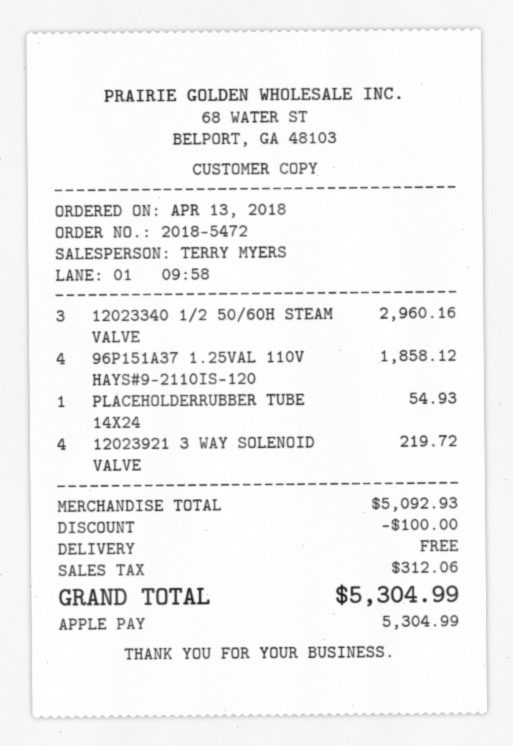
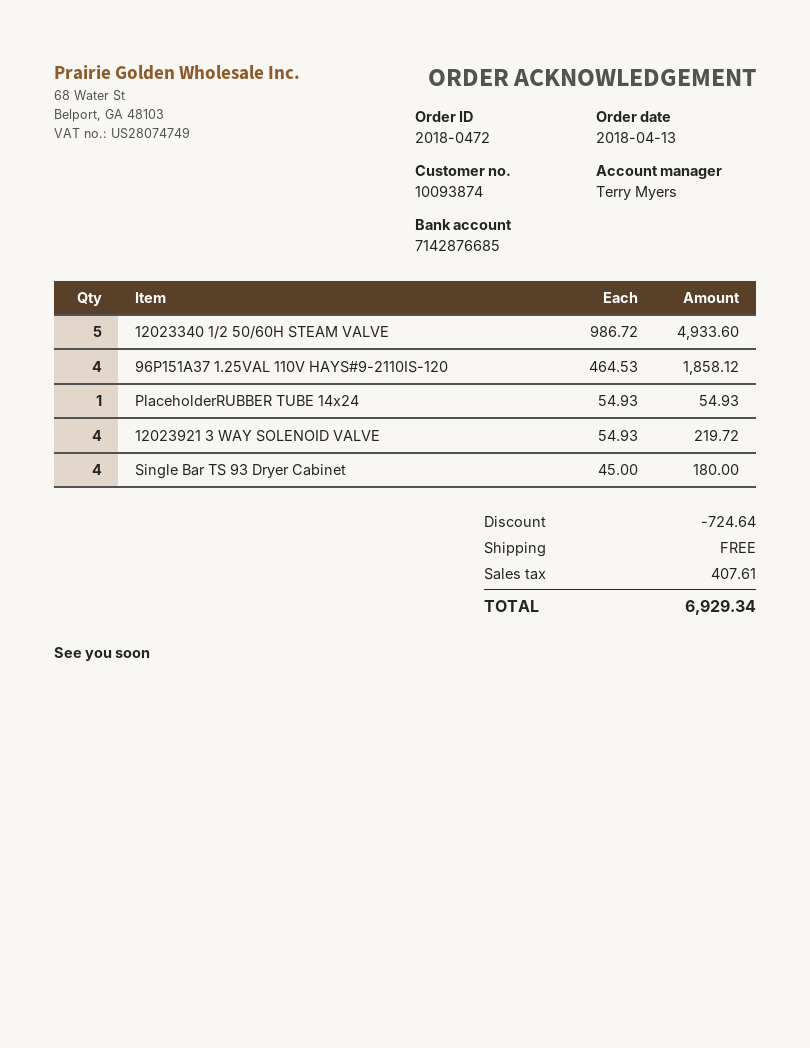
order number: 2018-5472 -> 2018-0472
12023340 1/2 50/60H STEAM VALVE: 3 for 2960.16 -> 5 for 4933.60
Single Bar TS 93 Dryer Cabinet: none -> 4 for 180.00
discount: 100.00 -> 724.64
tax: 312.06 -> 407.61
total: 5304.99 -> 6929.34

